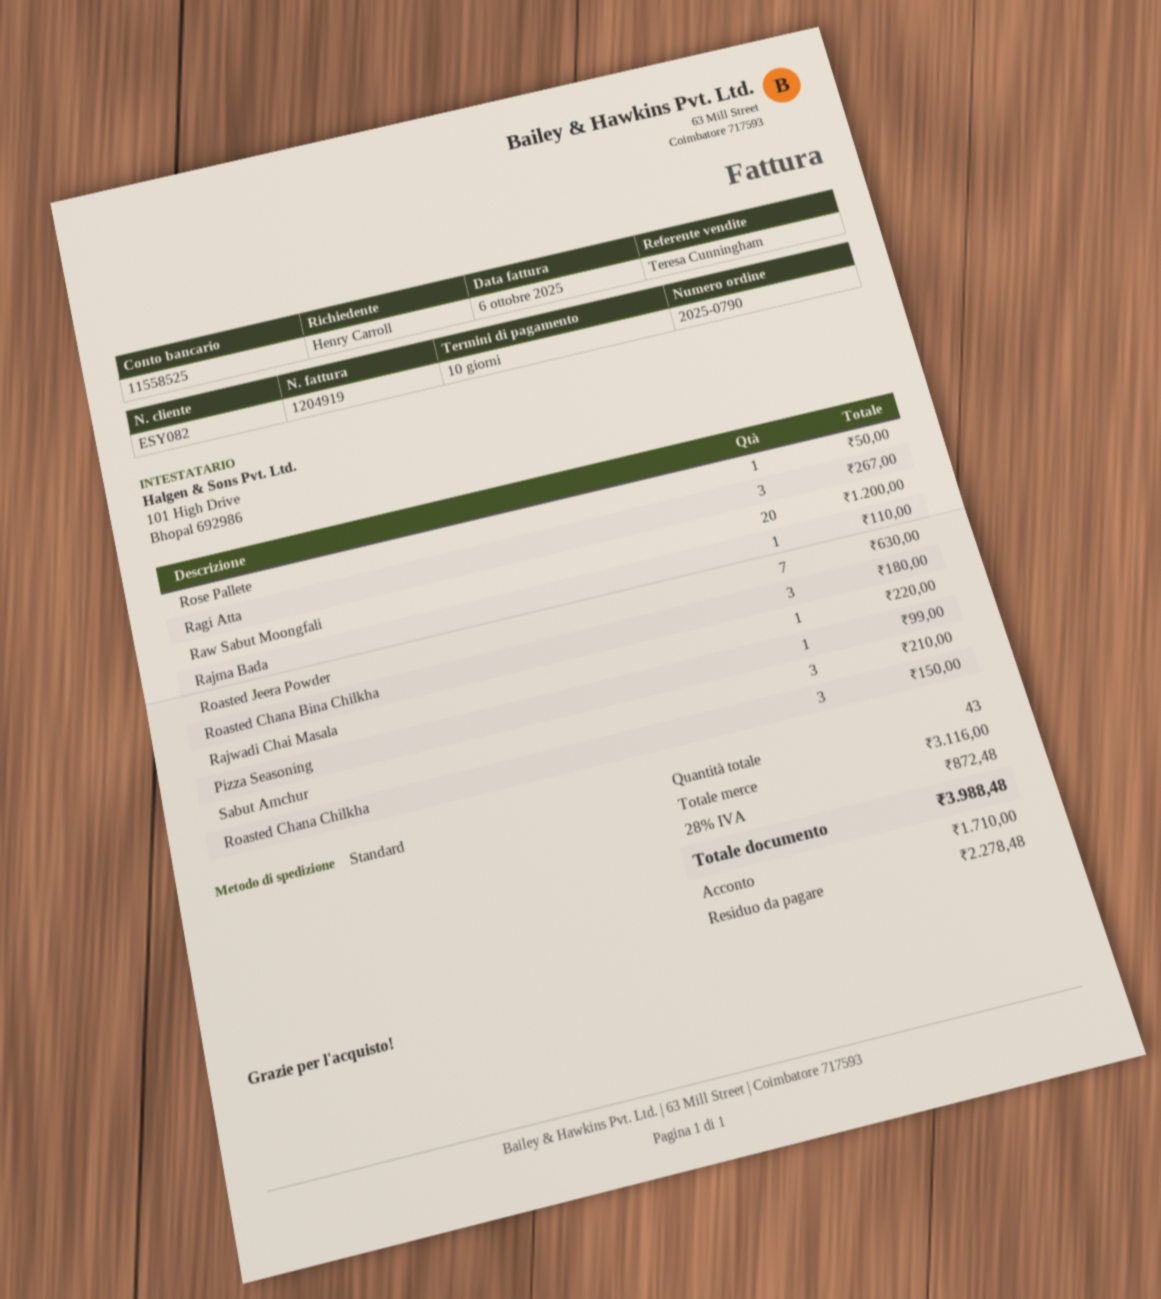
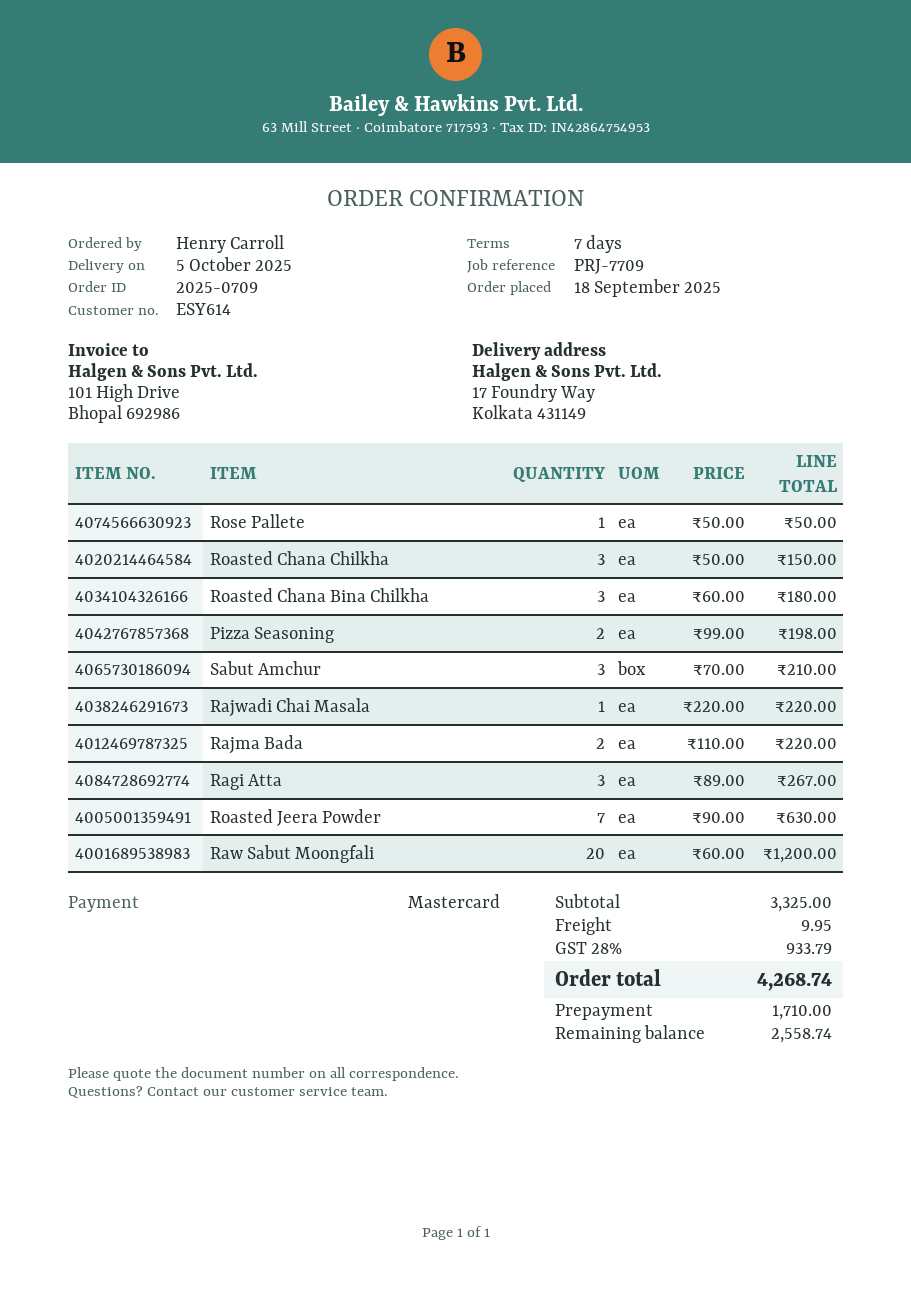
order number: 2025-0790 -> 2025-0709
payment terms: 10 days -> 7 days
customer number: ESY082 -> ESY614
Rajma Bada: 1 for 110.00 -> 2 for 220.00
Pizza Seasoning: 1 for 99.00 -> 2 for 198.00
subtotal: 3116.00 -> 3325.00
shipping: none -> 9.95
tax: 28% = 872.48 -> 28% = 933.79
total: 3988.48 -> 4268.74
balance: 2278.48 -> 2558.74

